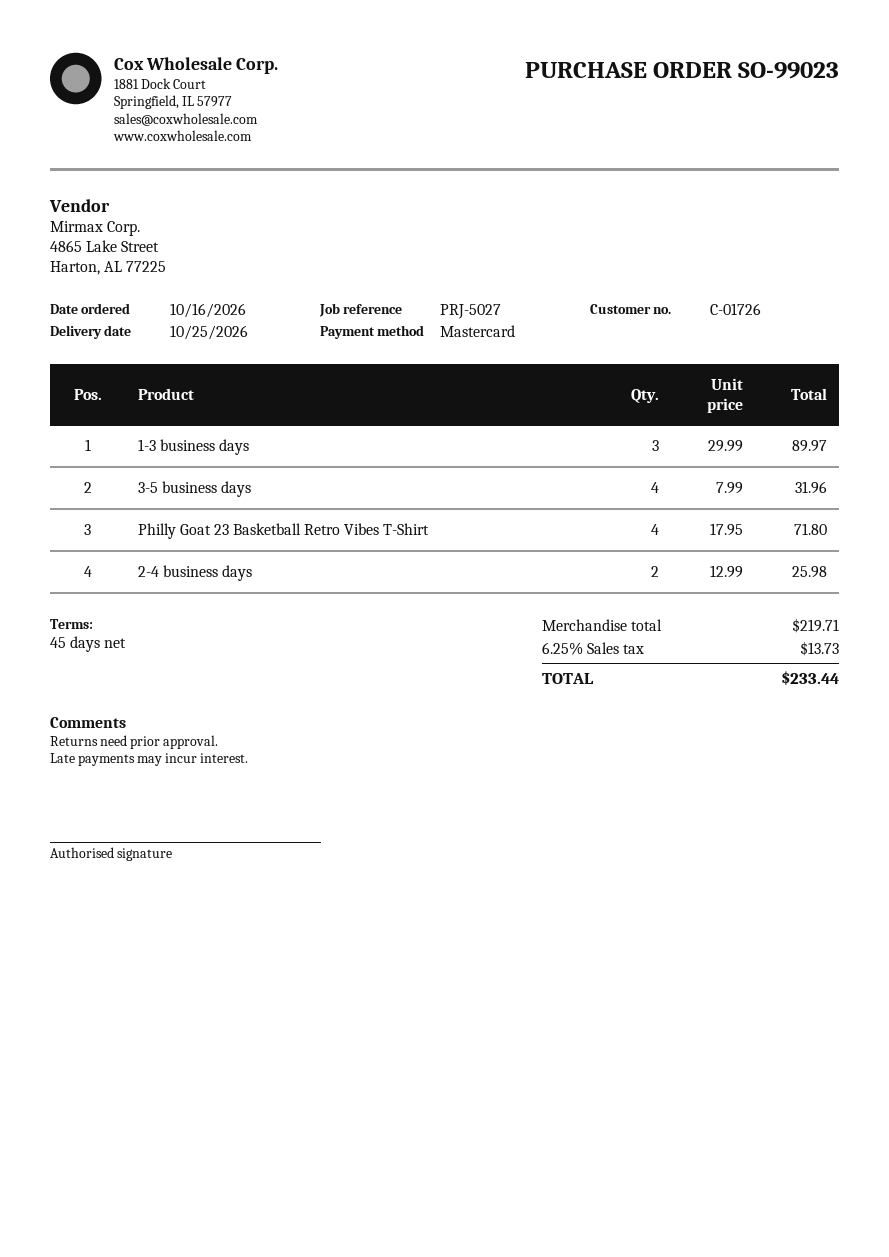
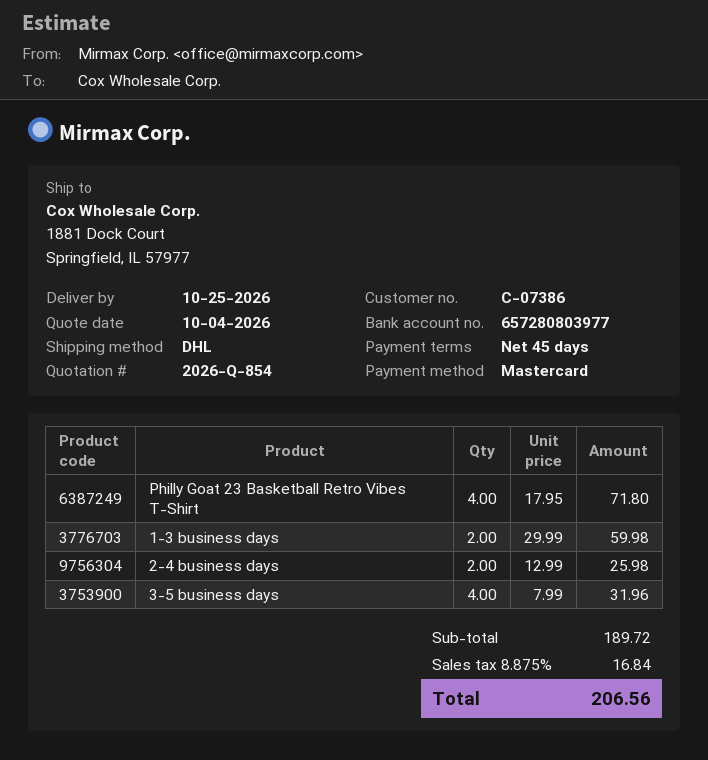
customer number: C-01726 -> C-07386
1-3 business days: 3 x 29.99 = 89.97 -> 2 x 29.99 = 59.98
subtotal: 219.71 -> 189.72
tax: 6.25% = 13.73 -> 8.875% = 16.84
total: 233.44 -> 206.56

